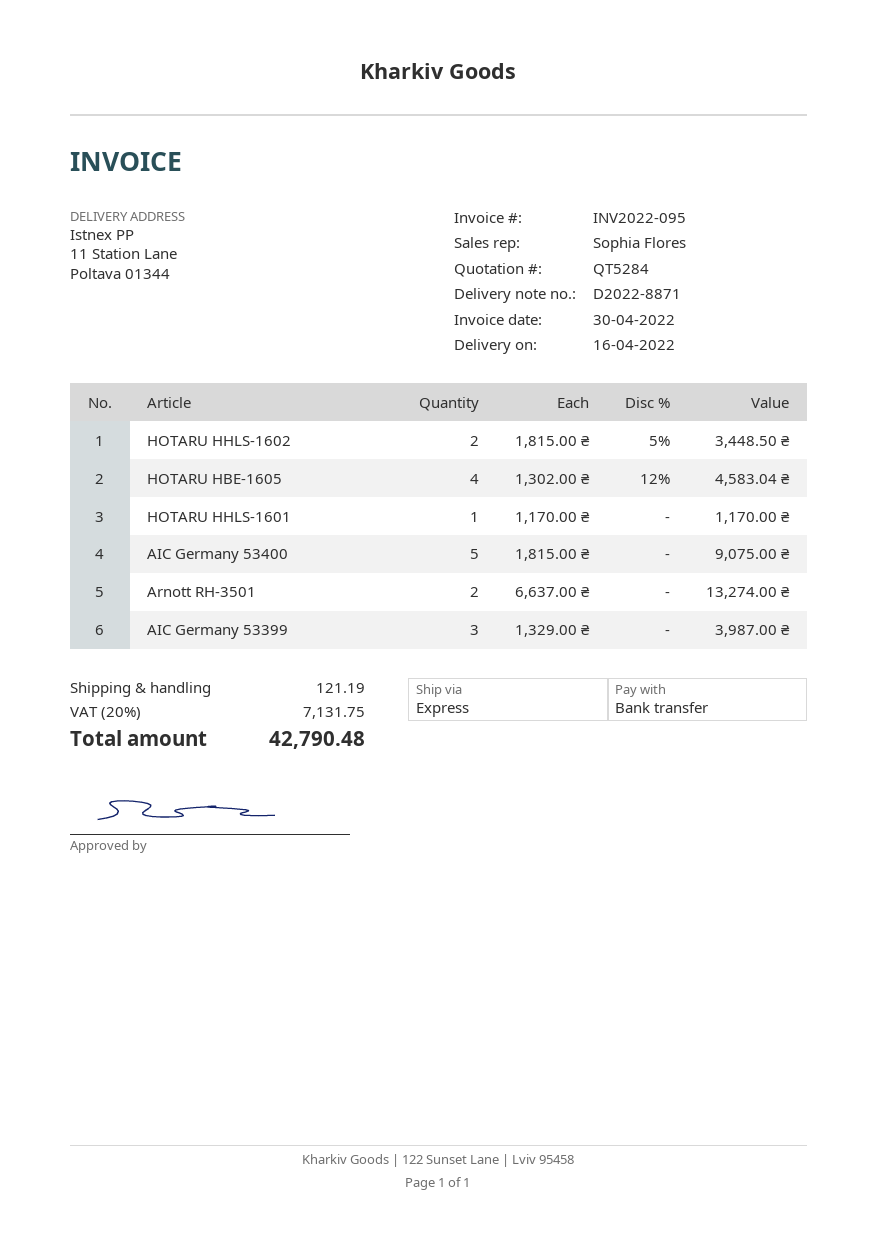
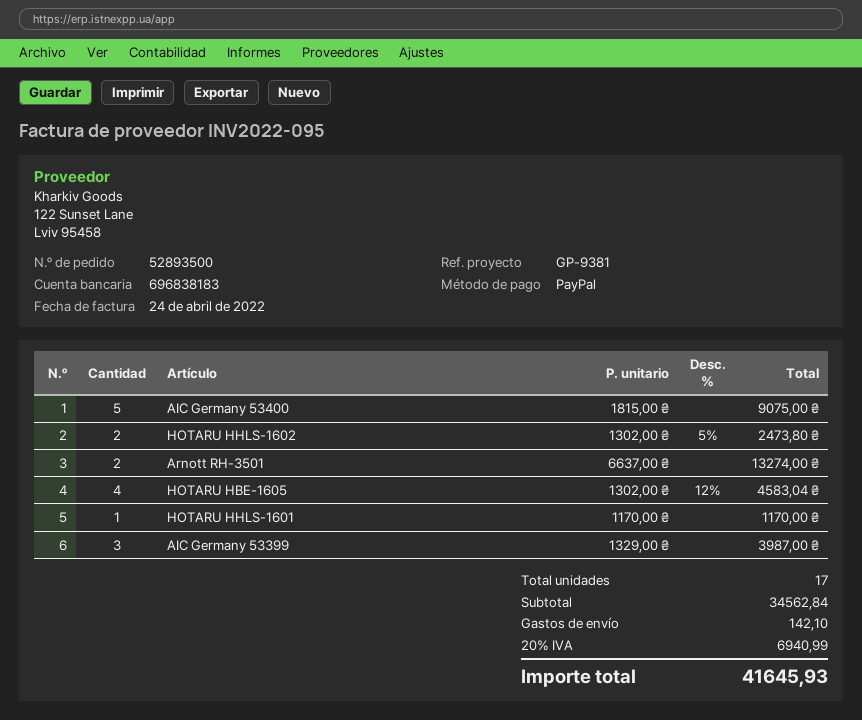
invoice date: 2022-04-30 -> 2022-04-24
payment method: bank transfer -> PayPal
HOTARU HHLS-1602: 2 x 1815.00 - 5% = 3448.50 -> 2 x 1302.00 - 5% = 2473.80
shipping: 121.19 -> 142.10
tax: 20% = 7131.75 -> 20% = 6940.99
total: 42790.48 -> 41645.93

